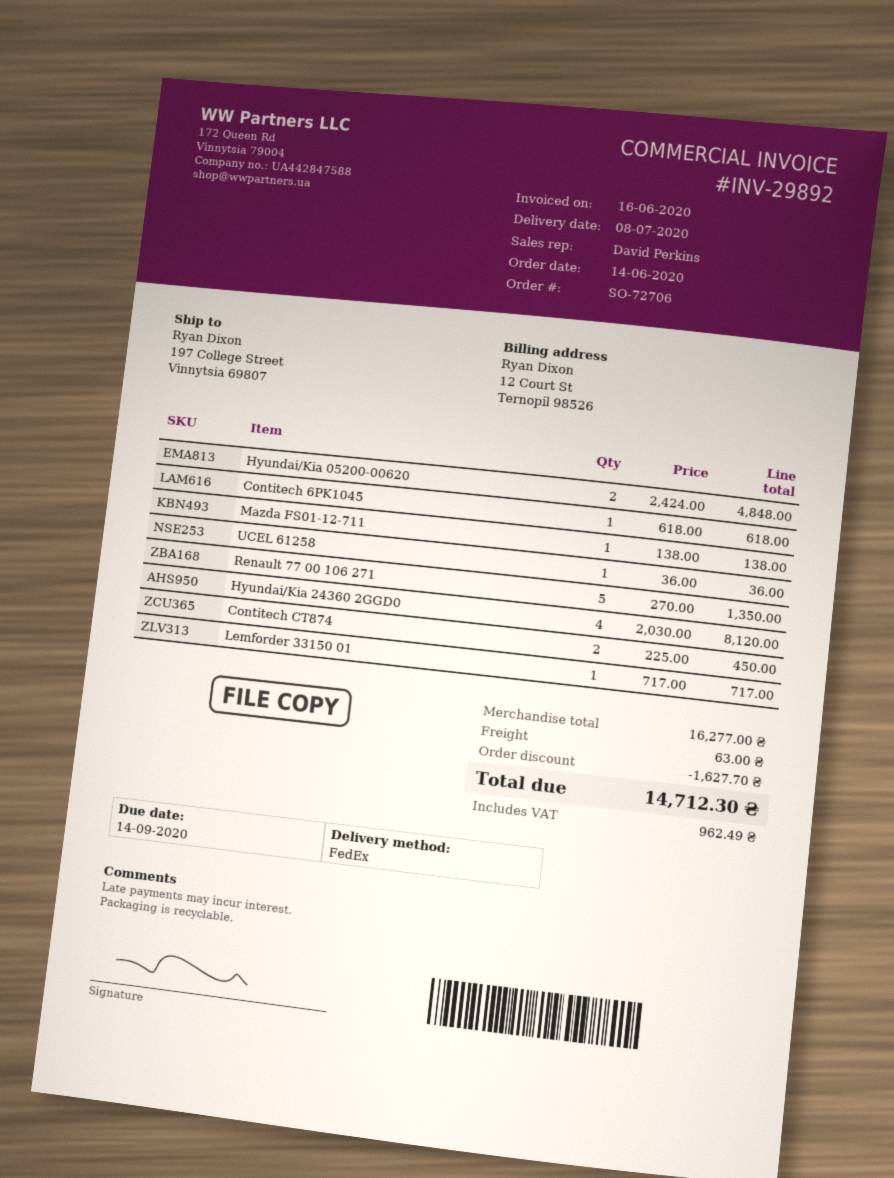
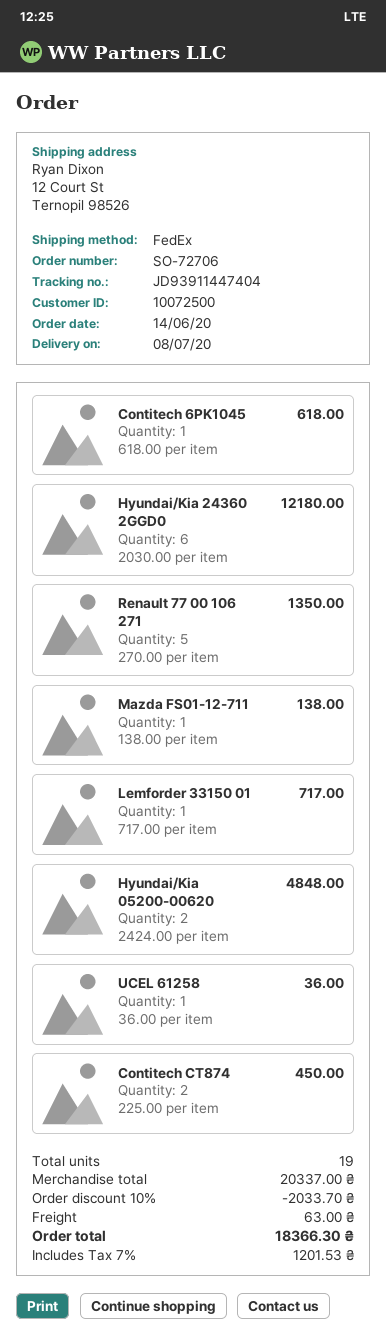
ship to: 197 College Street, Vinnytsia 69807 -> 12 Court St, Ternopil 98526
Hyundai/Kia 24360 2GGD0: 4 x 2030.00 = 8120.00 -> 6 x 2030.00 = 12180.00
subtotal: 16277.00 -> 20337.00
discount: 1627.70 -> 2033.70
tax: 962.49 -> 1201.53
total: 14712.30 -> 18366.30

